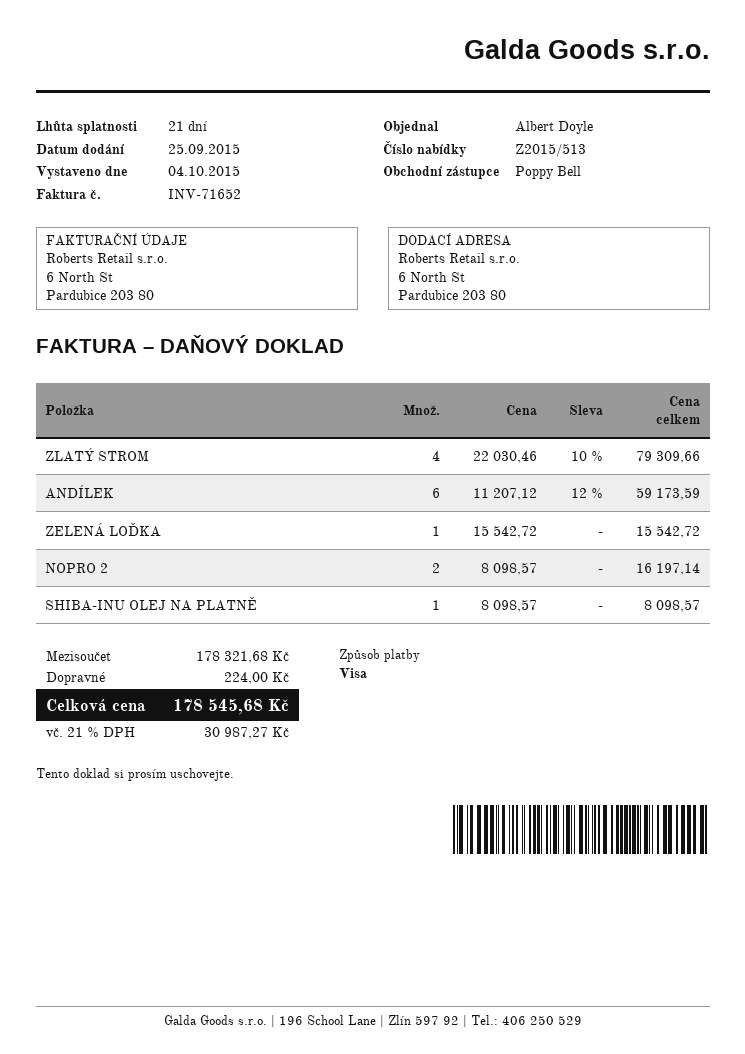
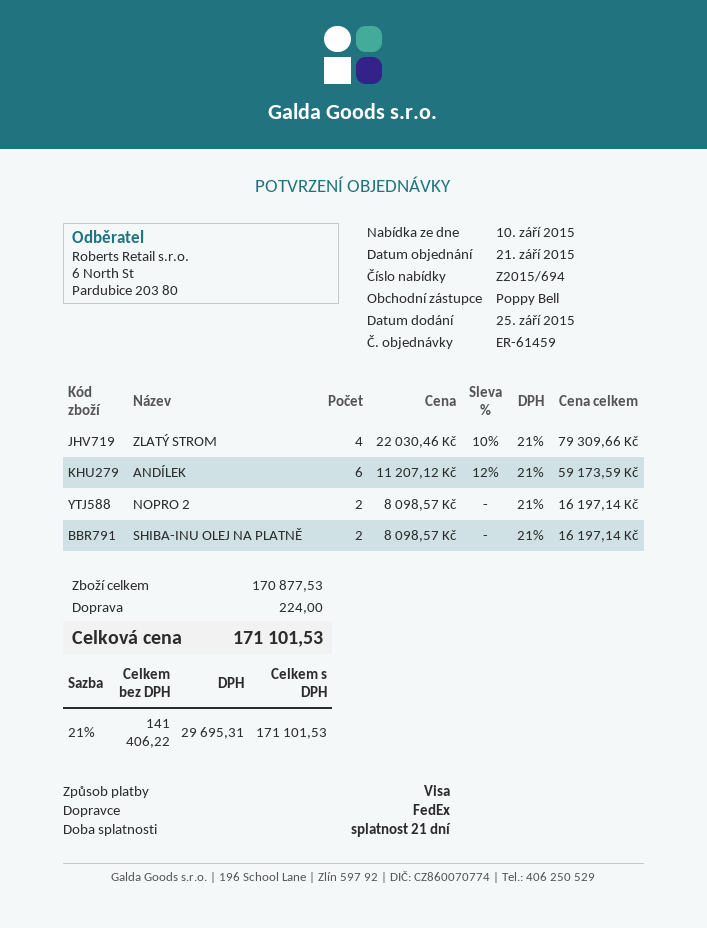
quote number: Z2015/513 -> Z2015/694
ZELENÁ LOĎKA: 1 x 15542.72 = 15542.72 -> none
SHIBA-INU OLEJ NA PLATNĚ: 1 x 8098.57 = 8098.57 -> 2 x 8098.57 = 16197.14
subtotal: 178321.68 -> 170877.53
tax: 21% = 30987.27 -> 21% = 29695.31
total: 178545.68 -> 171101.53

